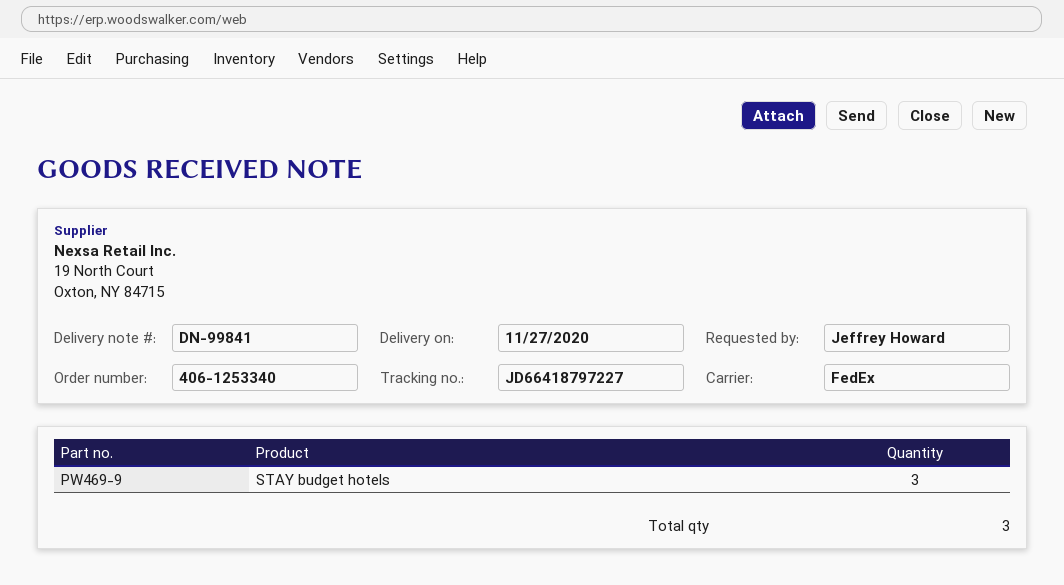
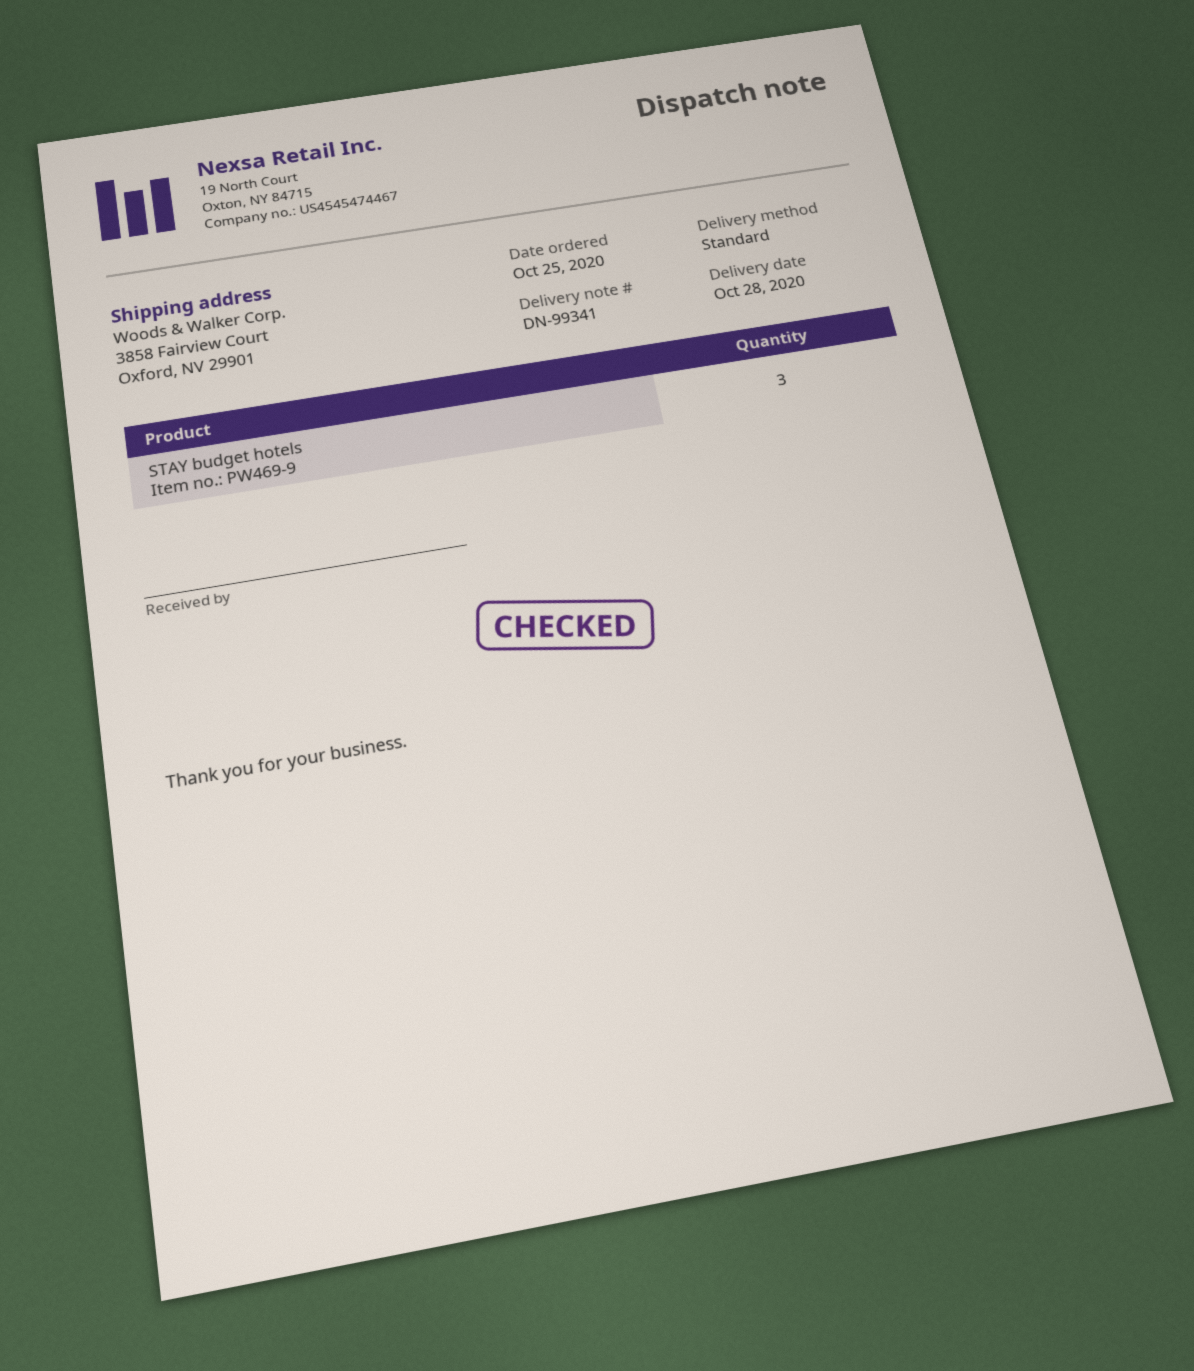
delivery note number: DN-99841 -> DN-99341
delivery date: 2020-11-27 -> 2020-10-28
shipping method: FedEx -> standard

